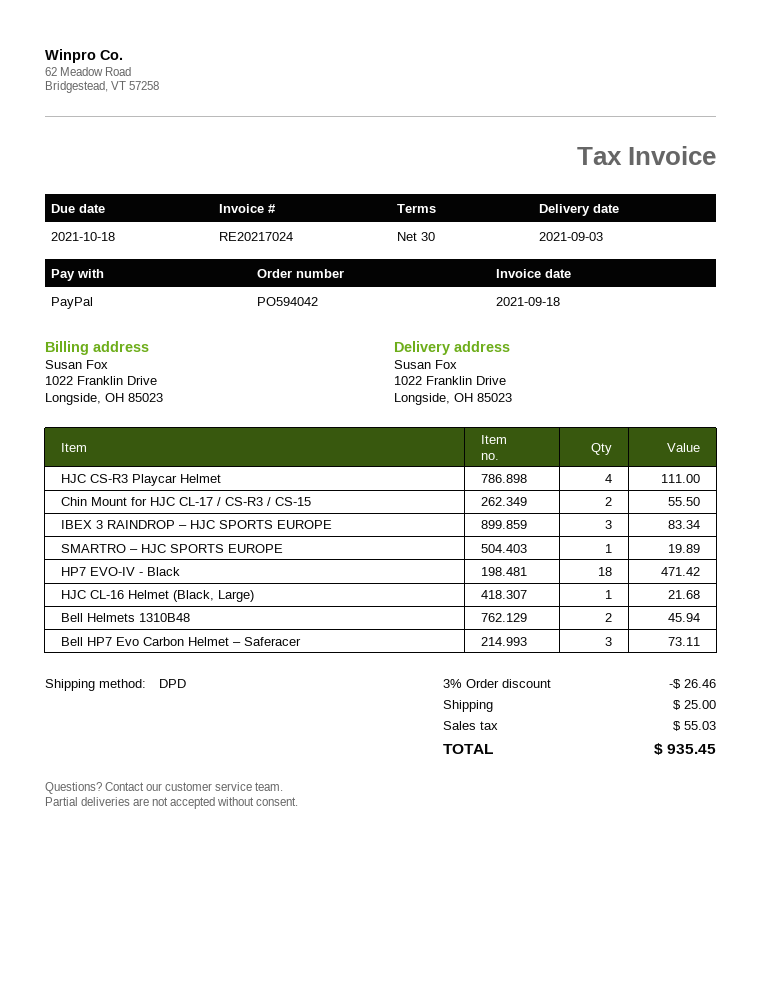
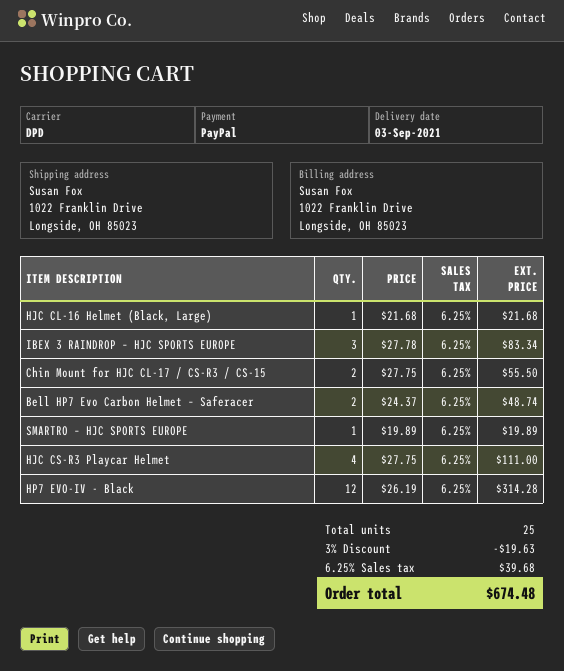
HP7 EVO-IV - Black: 18 for 471.42 -> 12 for 314.28
Bell Helmets 1310B48: 2 for 45.94 -> none
Bell HP7 Evo Carbon Helmet – Saferacer: 3 for 73.11 -> 2 for 48.74
discount: 3% = 26.46 -> 3% = 19.63
shipping: 25.00 -> none
tax: 55.03 -> 39.68
total: 935.45 -> 674.48

